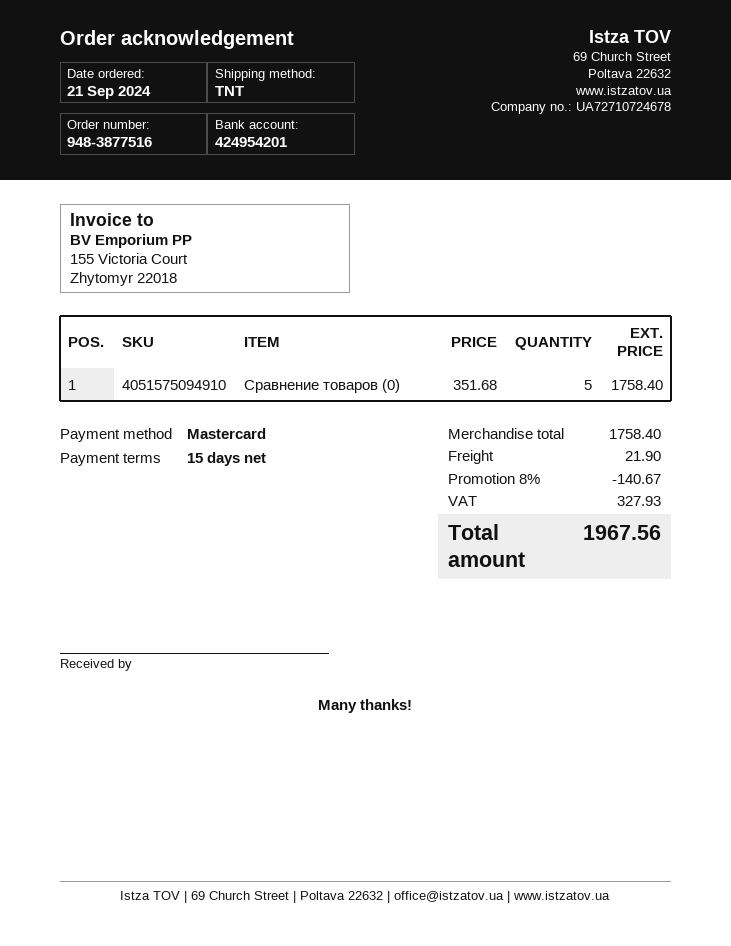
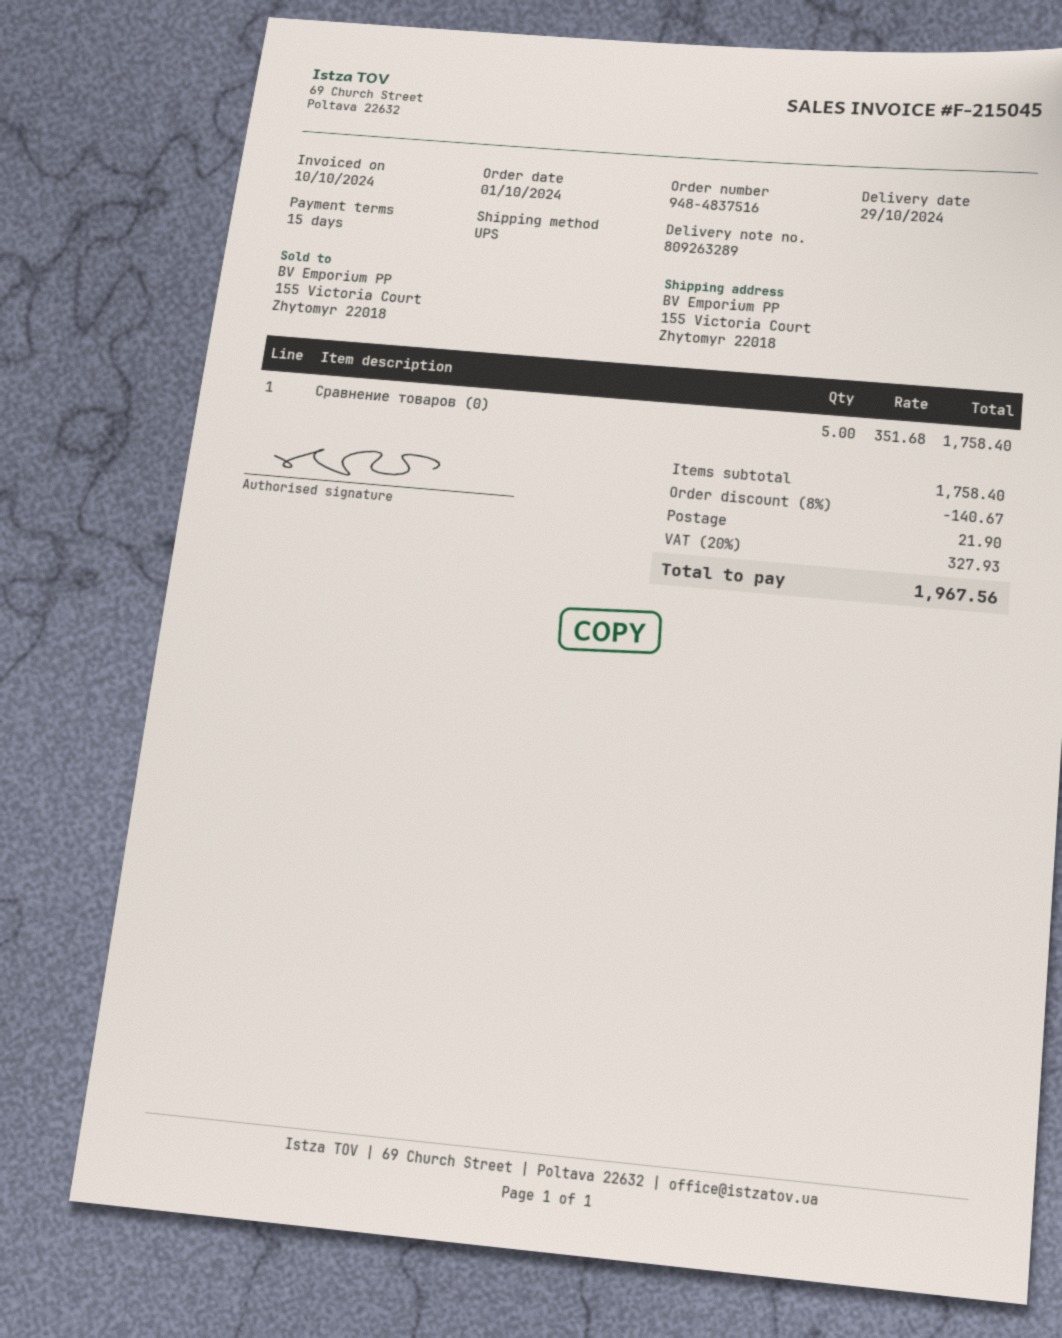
order number: 948-3877516 -> 948-4837516
order date: 2024-09-21 -> 2024-10-01
shipping method: TNT -> UPS

